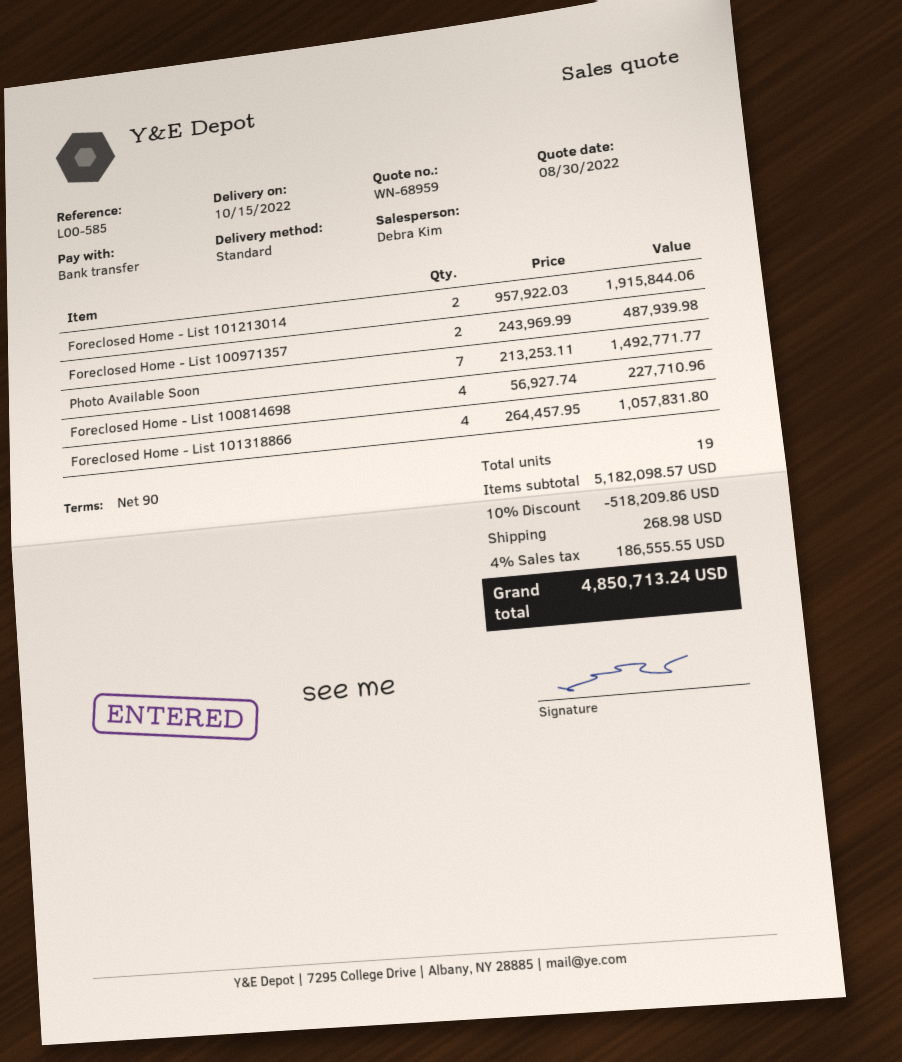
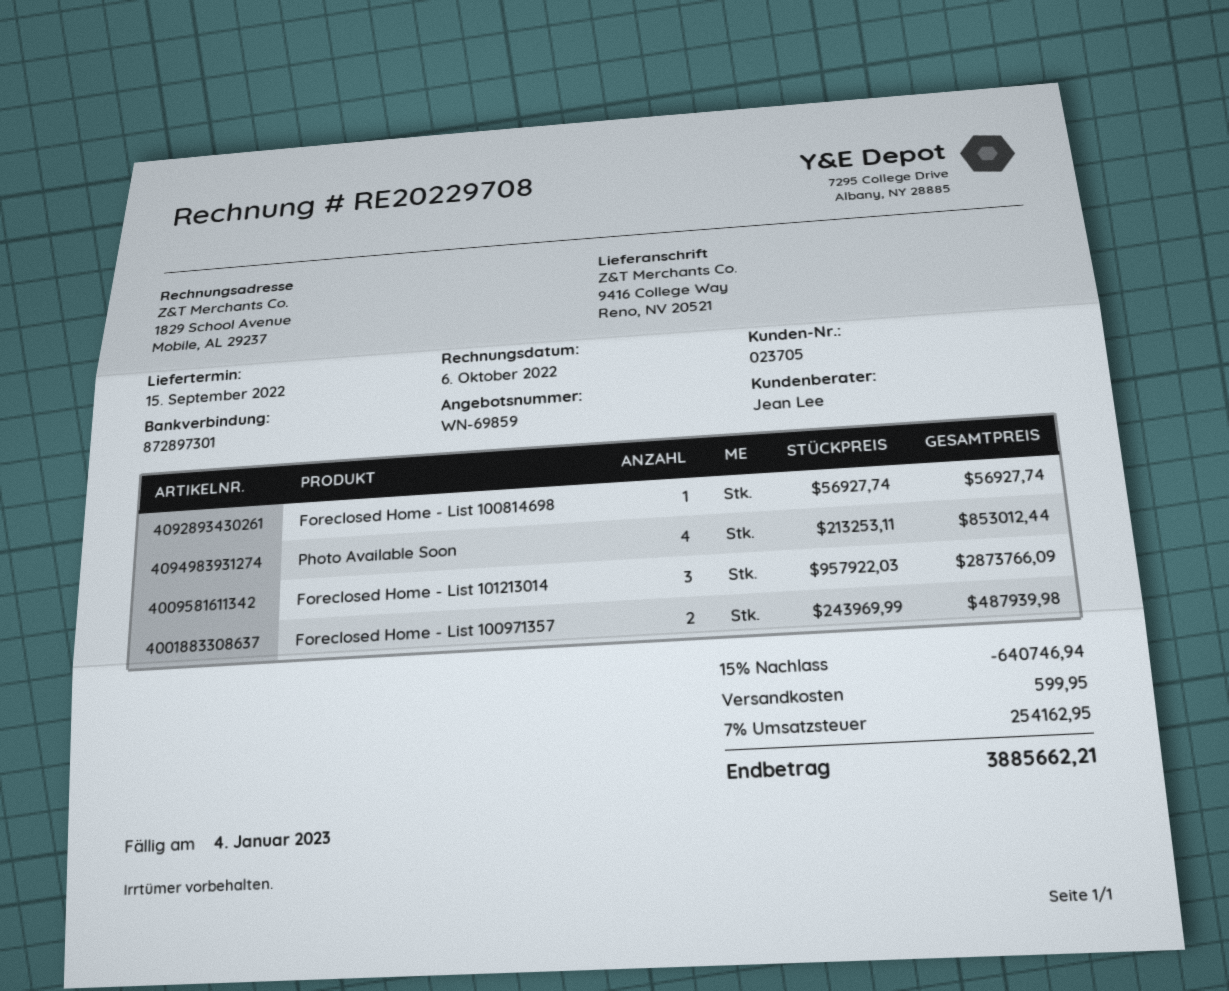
quote number: WN-68959 -> WN-69859
delivery date: 2022-10-15 -> 2022-09-15
sales rep: Debra Kim -> Jean Lee
Foreclosed Home - List 101213014: 2 x 957922.03 = 1915844.06 -> 3 x 957922.03 = 2873766.09
Photo Available Soon: 7 x 213253.11 = 1492771.77 -> 4 x 213253.11 = 853012.44
Foreclosed Home - List 100814698: 4 x 56927.74 = 227710.96 -> 1 x 56927.74 = 56927.74
Foreclosed Home - List 101318866: 4 x 264457.95 = 1057831.80 -> none
discount: 10% = 518209.86 -> 15% = 640746.94
shipping: 268.98 -> 599.95
tax: 4% = 186555.55 -> 7% = 254162.95
total: 4850713.24 -> 3885662.21

